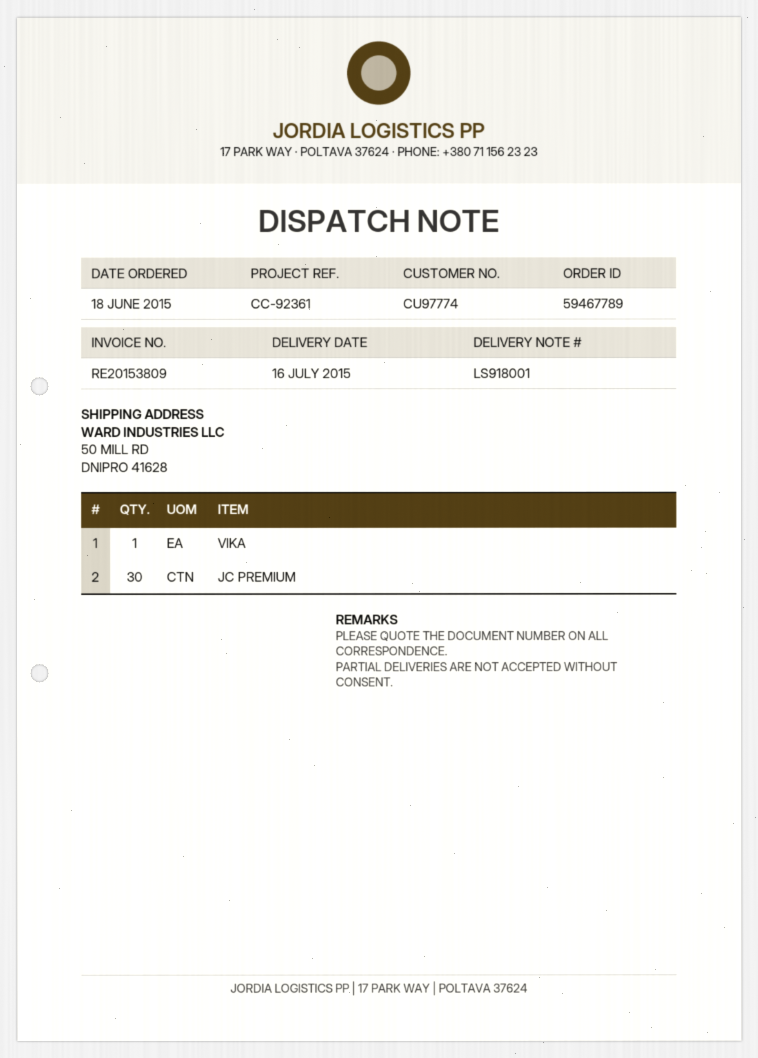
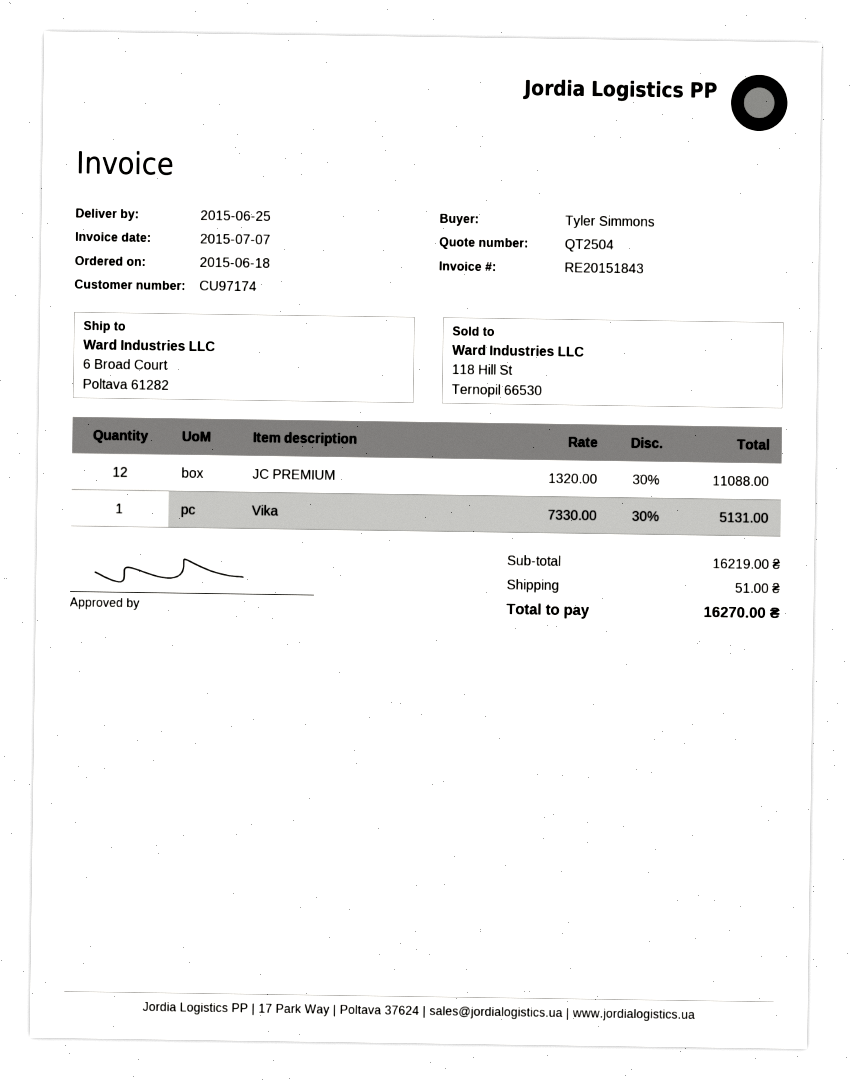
delivery date: 2015-07-16 -> 2015-06-25
invoice number: RE20153809 -> RE20151843
customer number: CU97774 -> CU97174
ship to: 50 MILL RD, DNIPRO 41628 -> 6 Broad Court, Poltava 61282
JC PREMIUM: 30 -> 12

